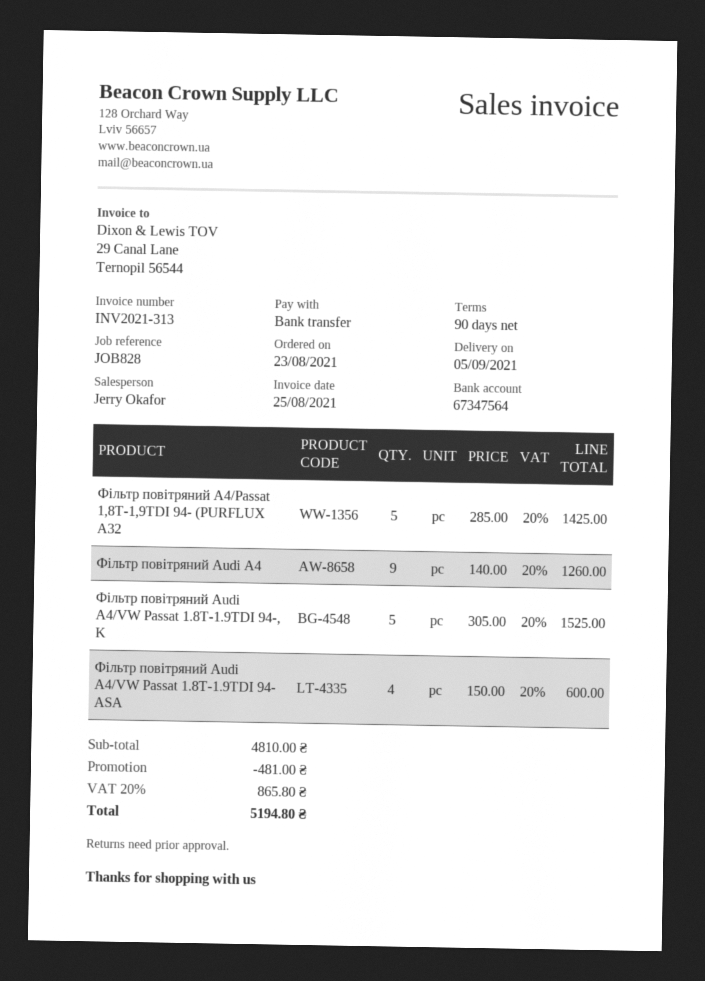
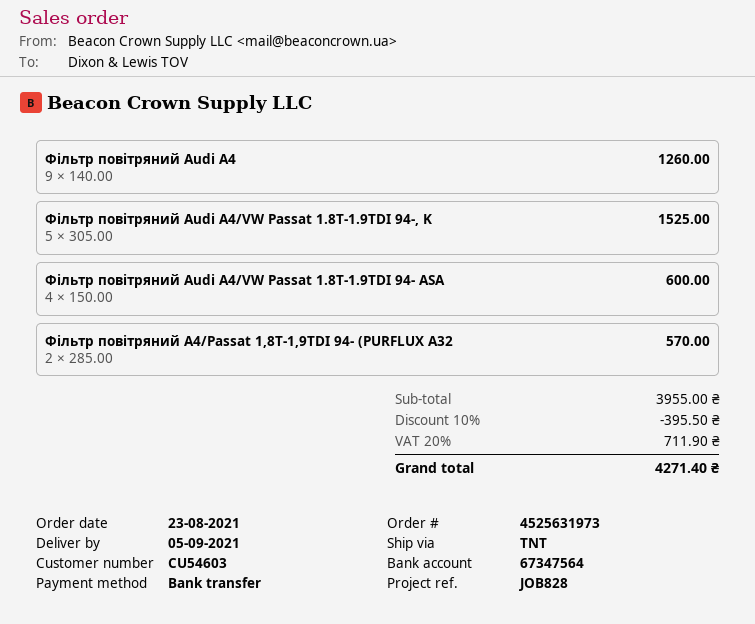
Фільтр повітряний A4/Passat 1,8T-1,9TDI 94- (PURFLUX A32: 5 x 285.00 = 1425.00 -> 2 x 285.00 = 570.00
subtotal: 4810.00 -> 3955.00
discount: 481.00 -> 395.50
tax: 20% = 865.80 -> 20% = 711.90
total: 5194.80 -> 4271.40

